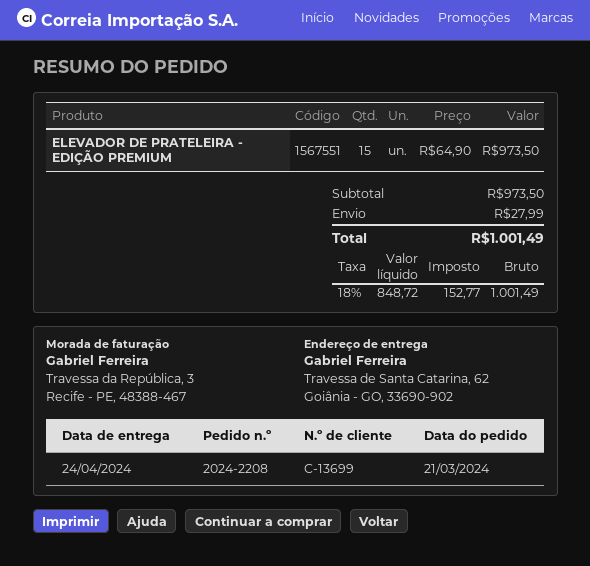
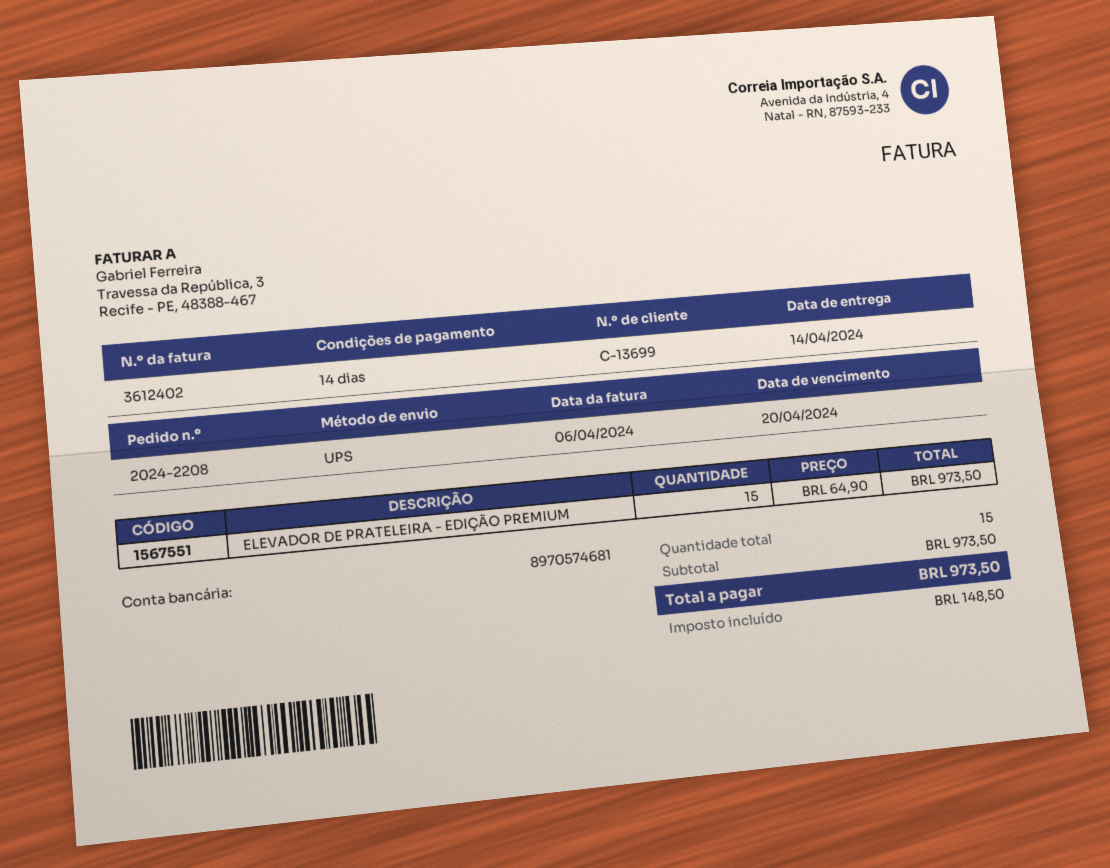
delivery date: 2024-04-24 -> 2024-04-14
shipping: 27.99 -> none
tax: 152.77 -> 148.50
total: 1001.49 -> 973.50

